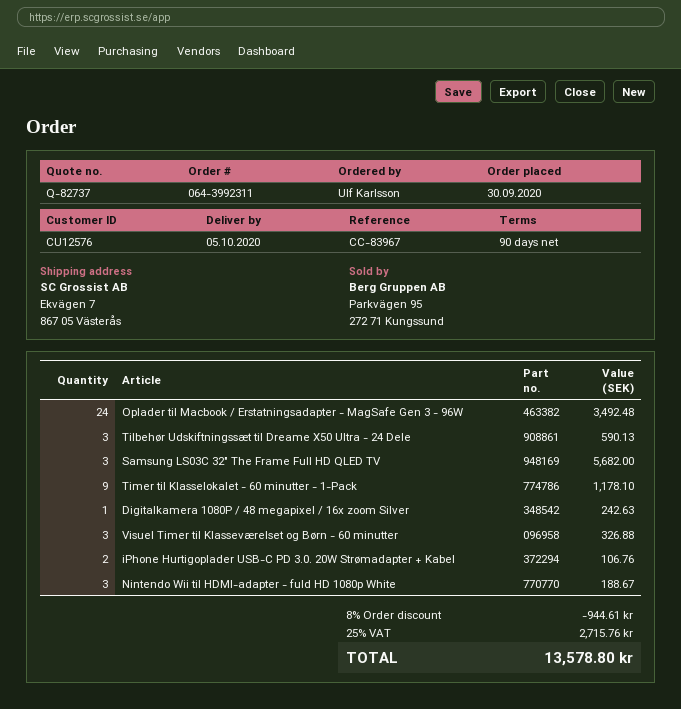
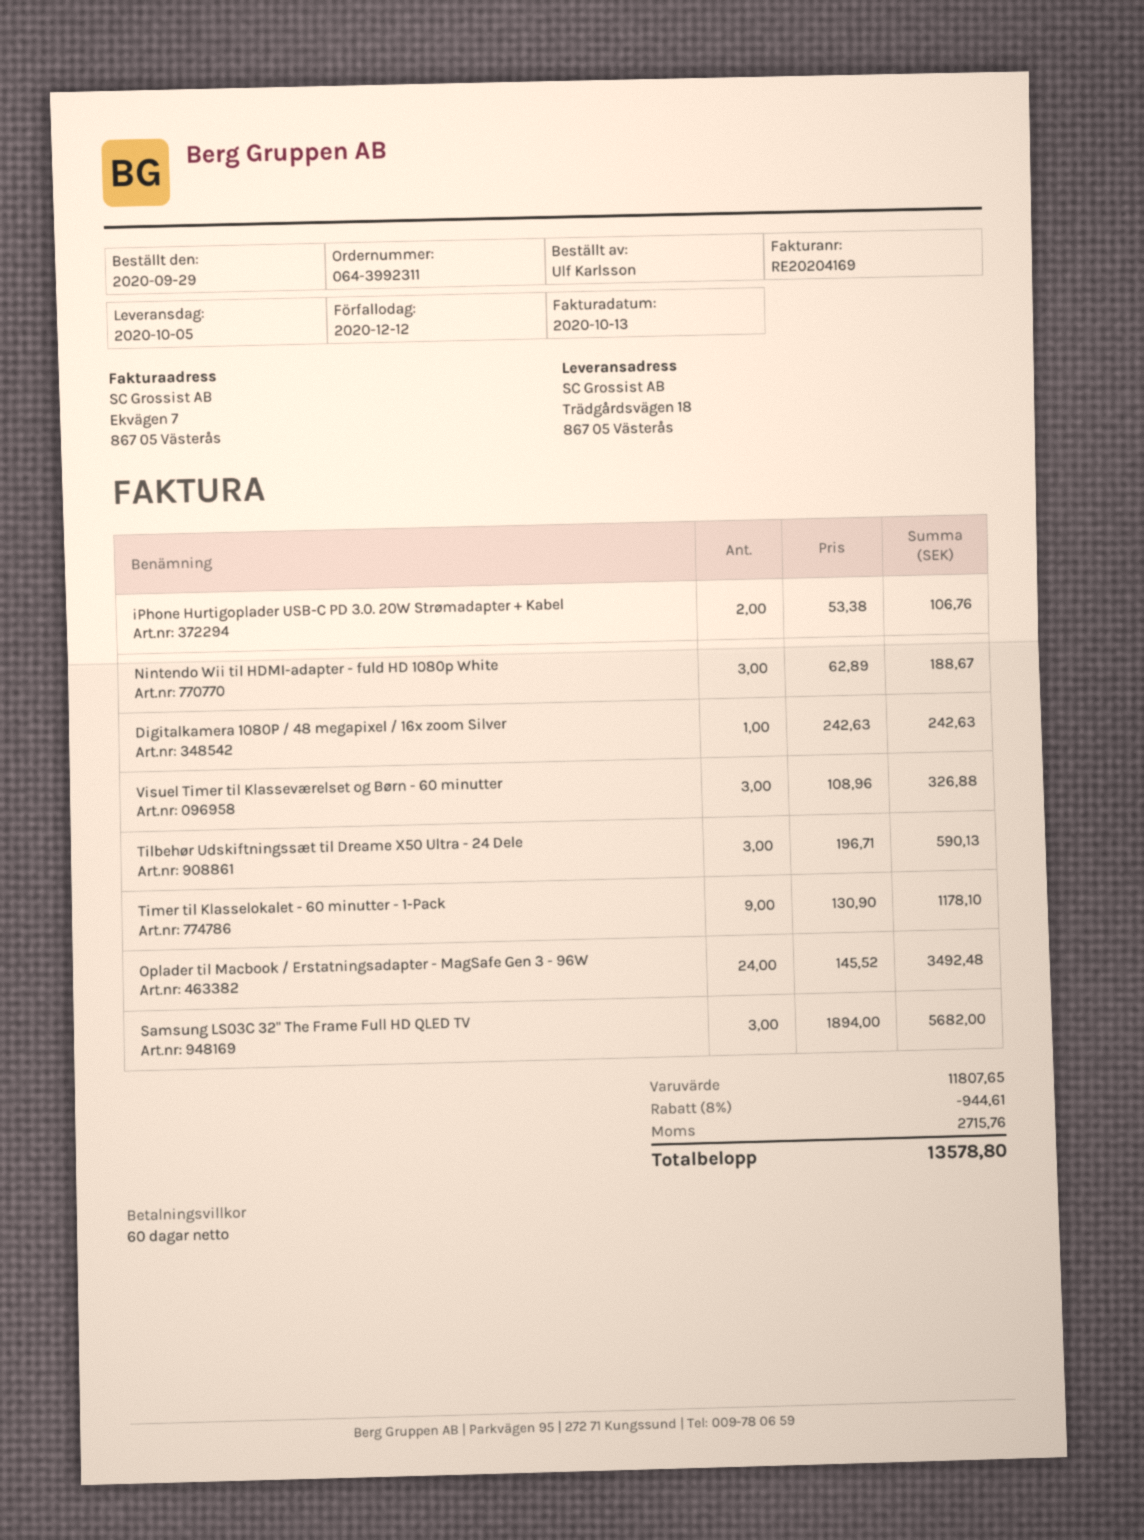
order date: 2020-09-30 -> 2020-09-29
payment terms: 90 days -> 60 days
ship to: Ekvägen 7, 867 05 Västerås -> Trädgårdsvägen 18, 867 05 Västerås

